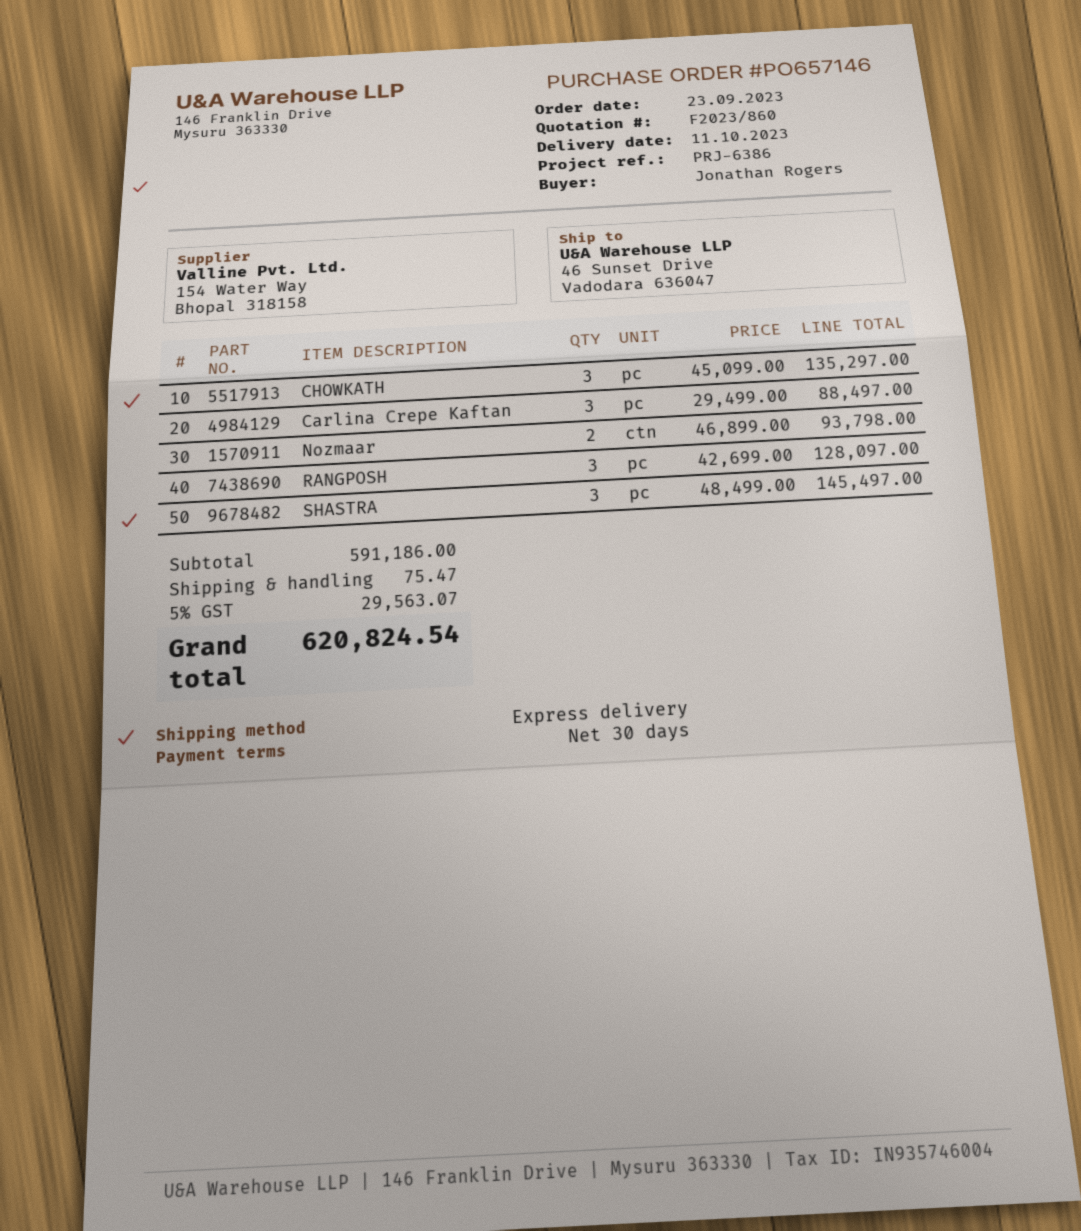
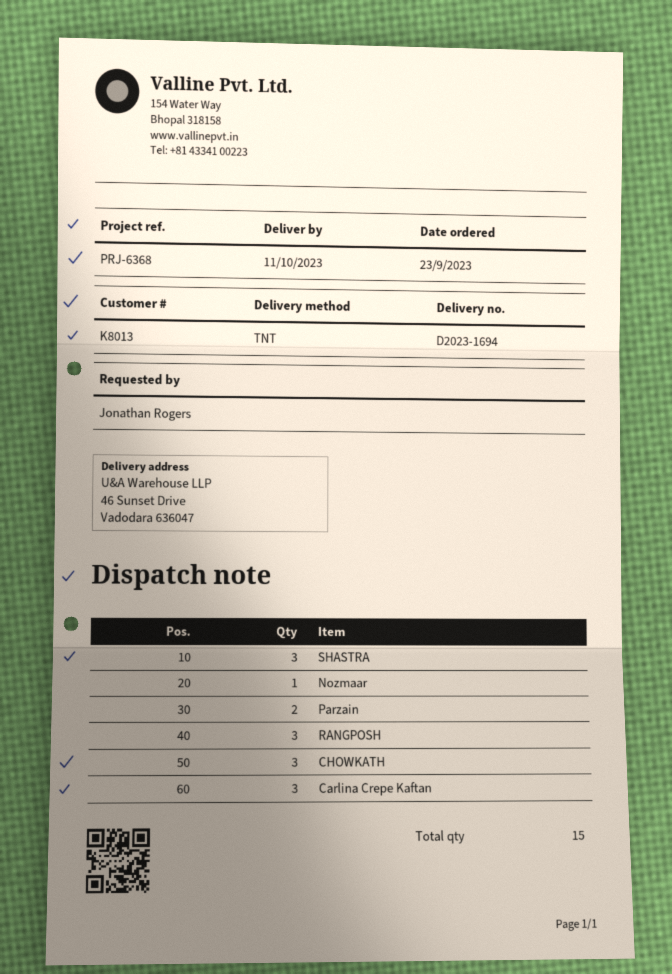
reference: PRJ-6386 -> PRJ-6368
shipping method: express -> TNT
Nozmaar: 2 -> 1
Parzain: none -> 2

